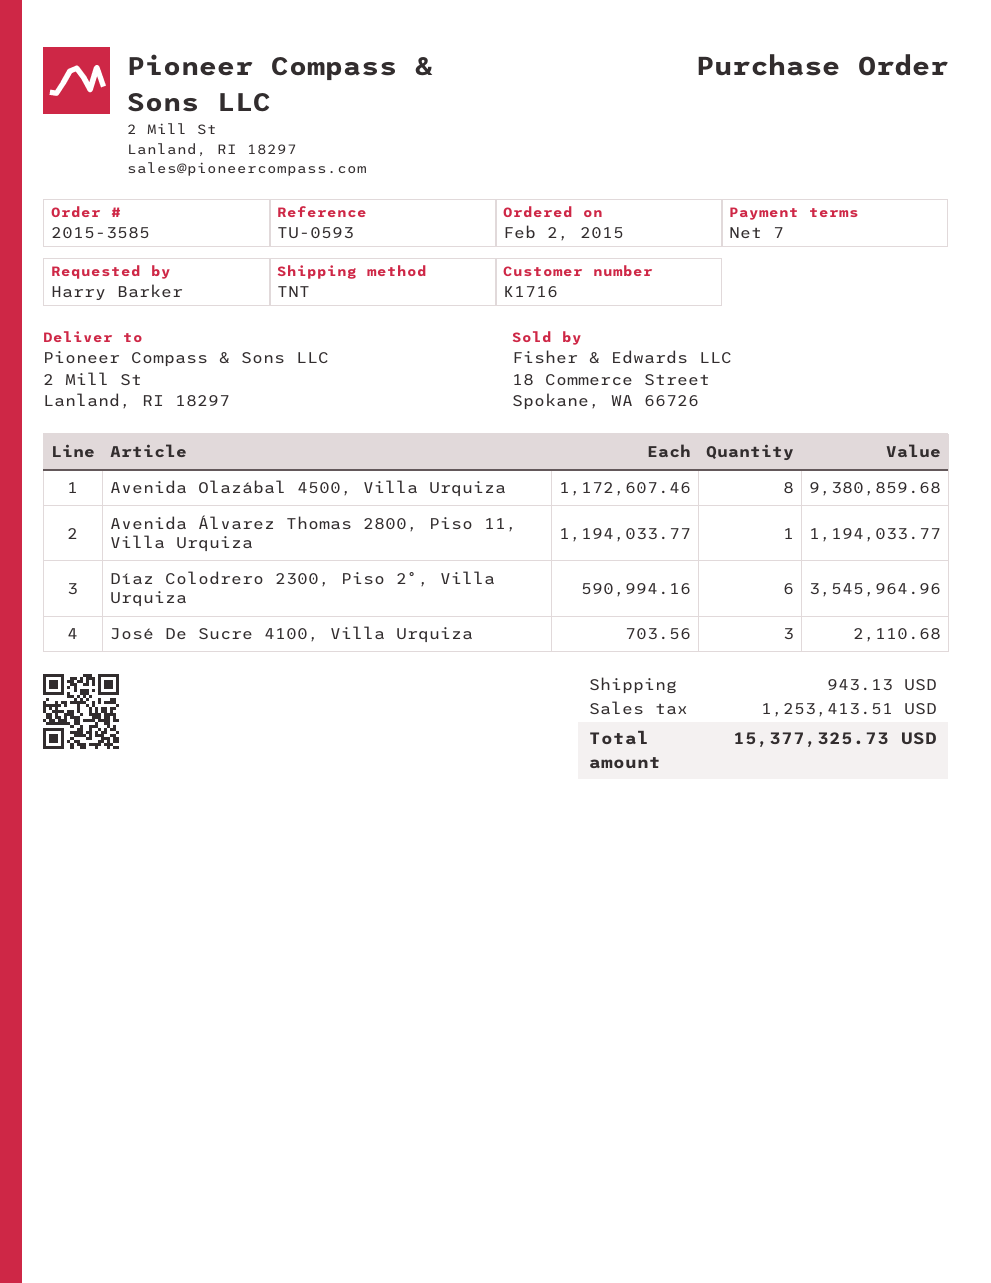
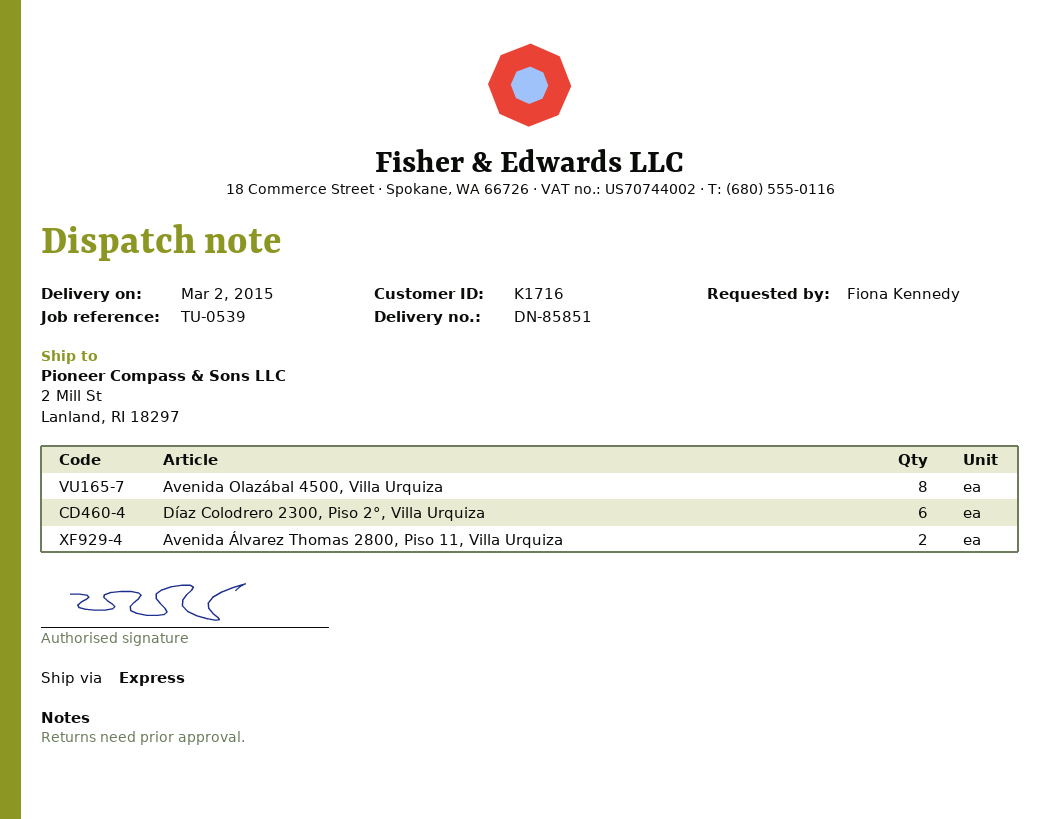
reference: TU-0593 -> TU-0539
ordered by: Harry Barker -> Fiona Kennedy
shipping method: TNT -> express
Avenida Álvarez Thomas 2800, Piso 11, Villa Urquiza: 1 -> 2
José De Sucre 4100, Villa Urquiza: 3 -> none

